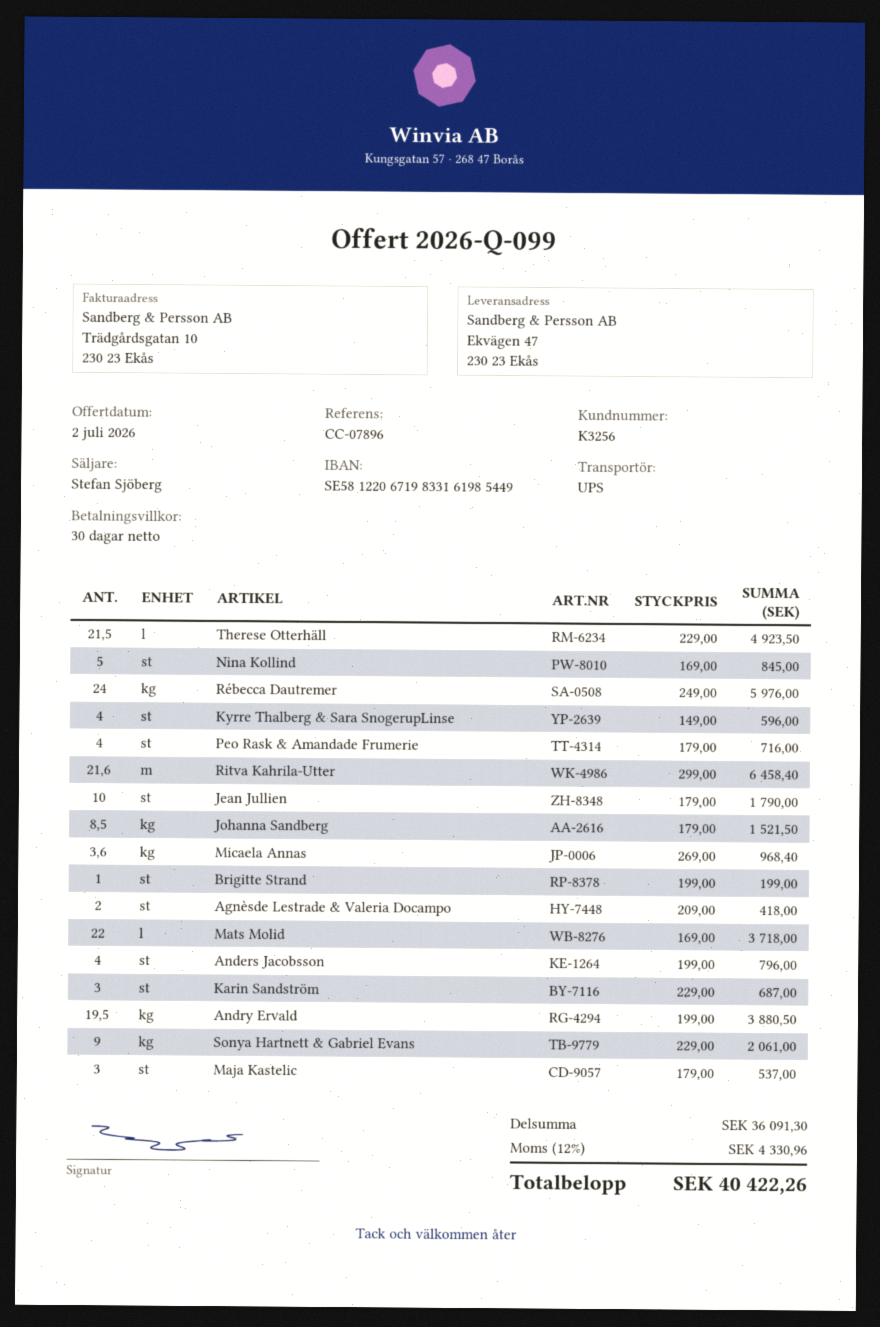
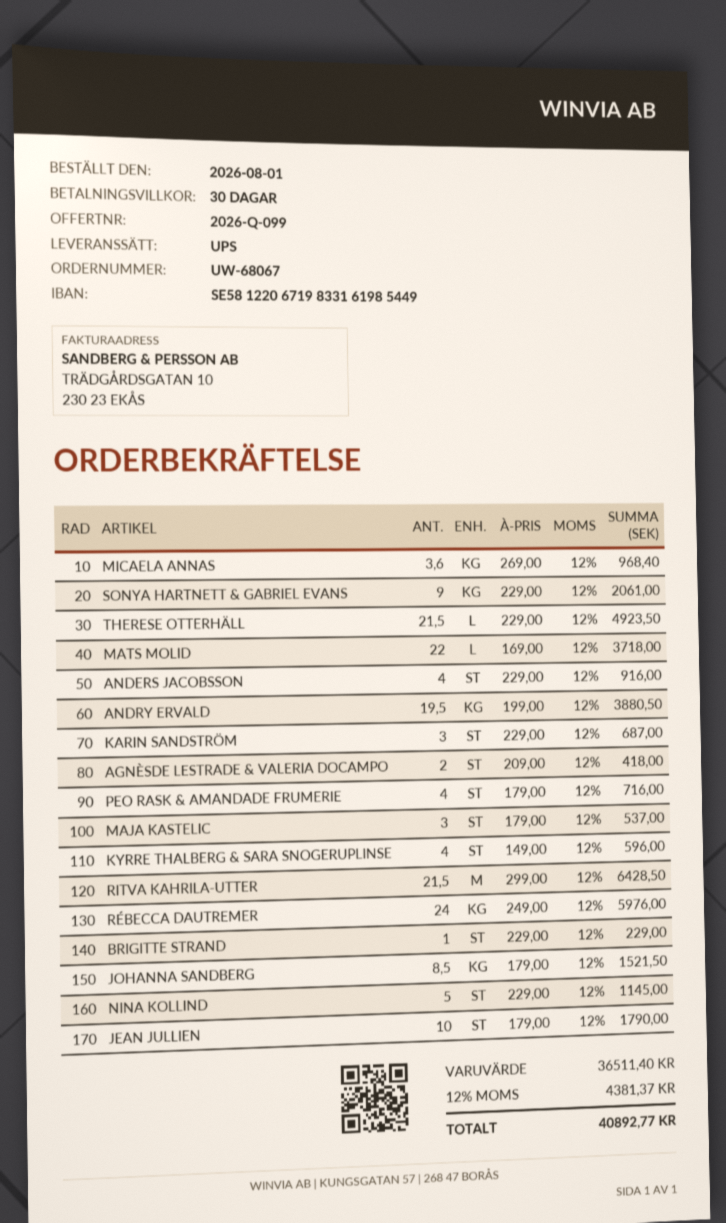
Nina Kollind: 5 x 169.00 = 845.00 -> 5 x 229.00 = 1145.00
Ritva Kahrila-Utter: 21.6 x 299.00 = 6458.40 -> 21.5 x 299.00 = 6428.50
Brigitte Strand: 1 x 199.00 = 199.00 -> 1 x 229.00 = 229.00
Anders Jacobsson: 4 x 199.00 = 796.00 -> 4 x 229.00 = 916.00
subtotal: 36091.30 -> 36511.40
tax: 12% = 4330.96 -> 12% = 4381.37
total: 40422.26 -> 40892.77

